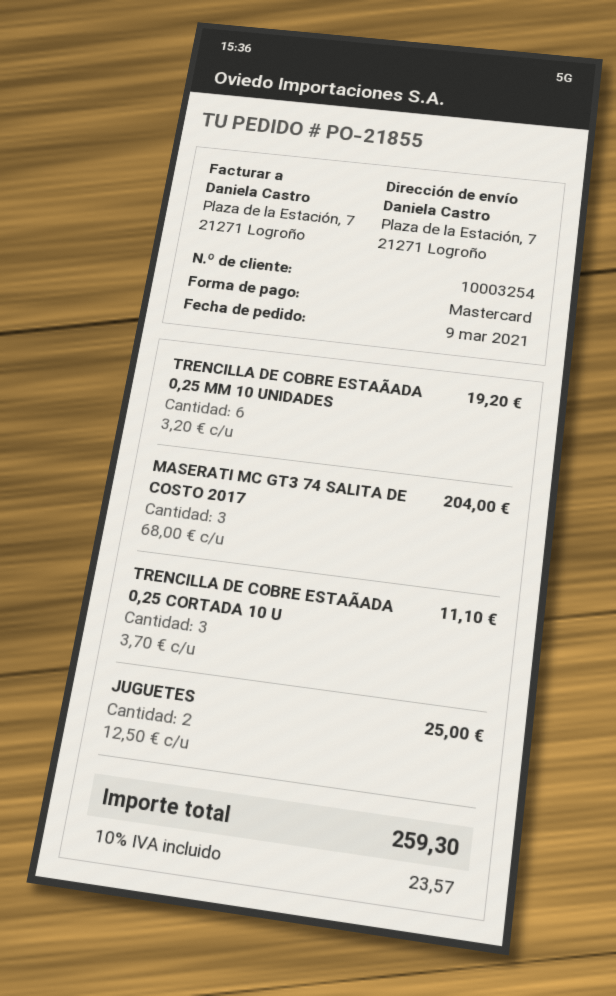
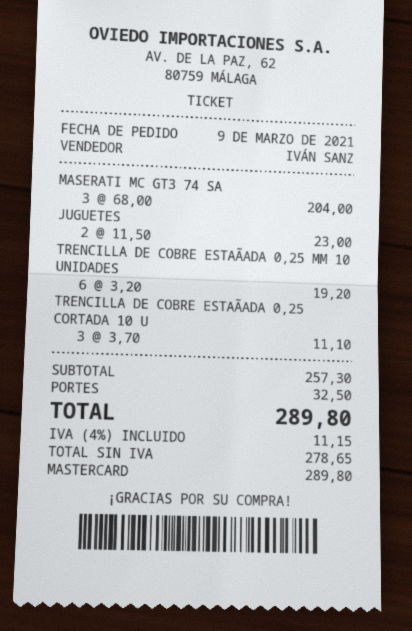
JUGUETES: 2 x 12.50 = 25.00 -> 2 x 11.50 = 23.00
shipping: none -> 32.50
tax: 10% = 23.57 -> 4% = 11.15
total: 259.30 -> 289.80

